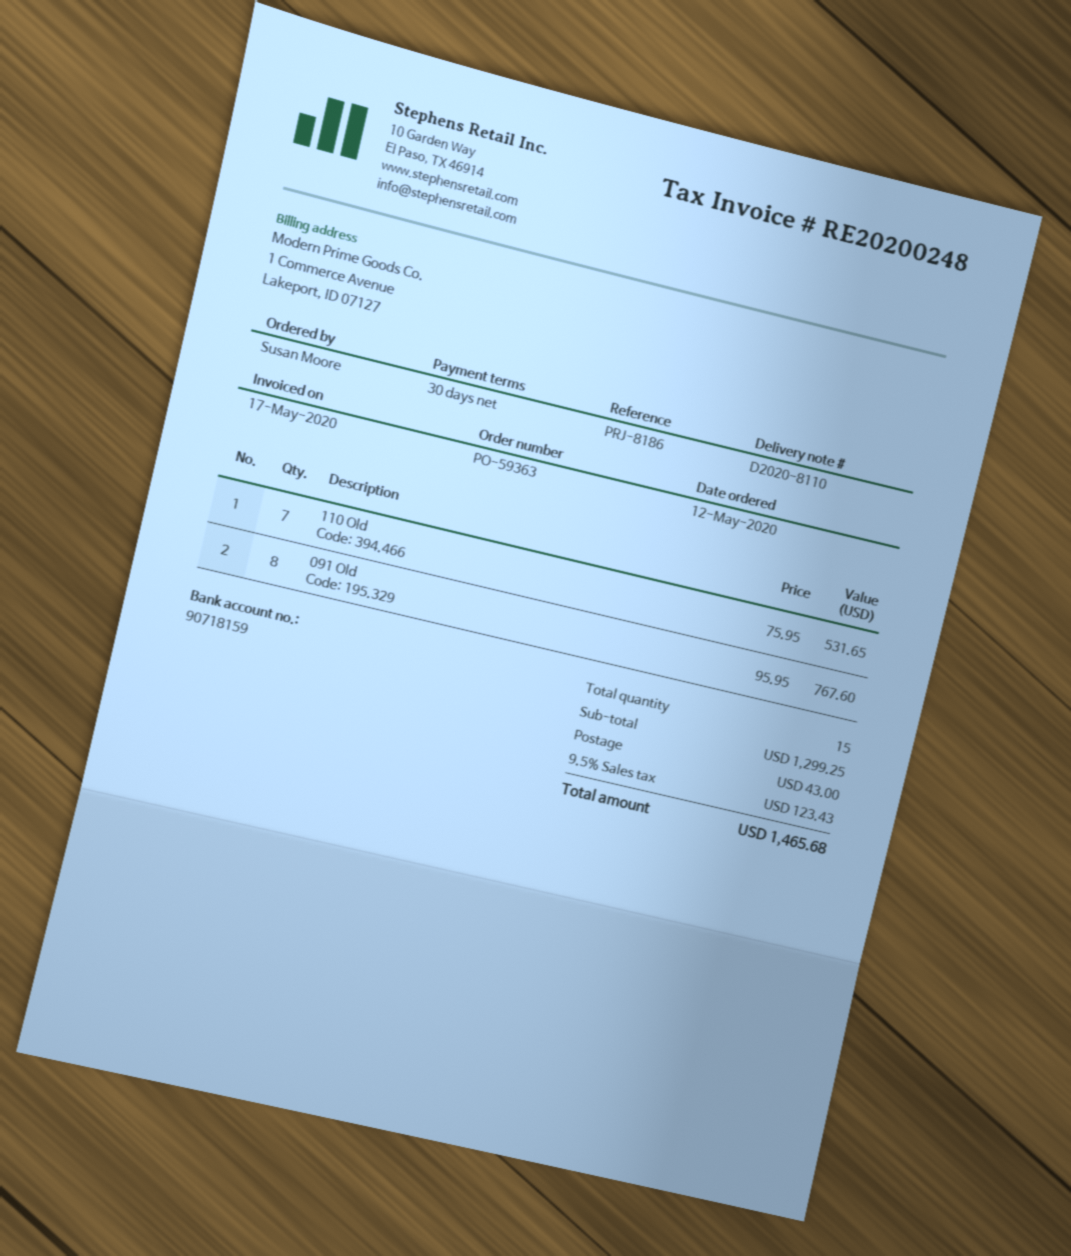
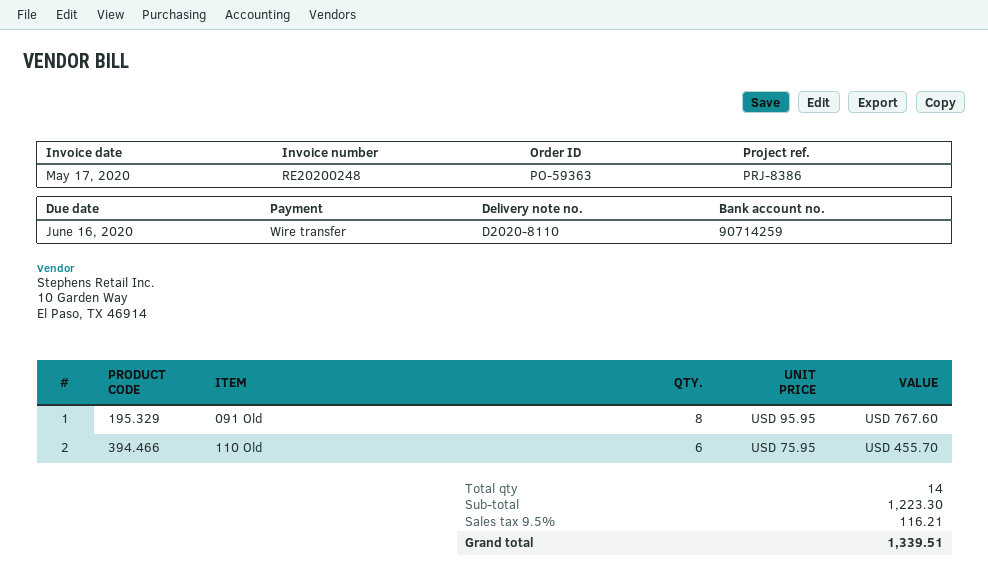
reference: PRJ-8186 -> PRJ-8386
bank account: 90718159 -> 90714259
110 Old: 7 x 75.95 = 531.65 -> 6 x 75.95 = 455.70
total quantity: 15 -> 14
subtotal: 1299.25 -> 1223.30
shipping: 43.00 -> none
tax: 9.5% = 123.43 -> 9.5% = 116.21
total: 1465.68 -> 1339.51

